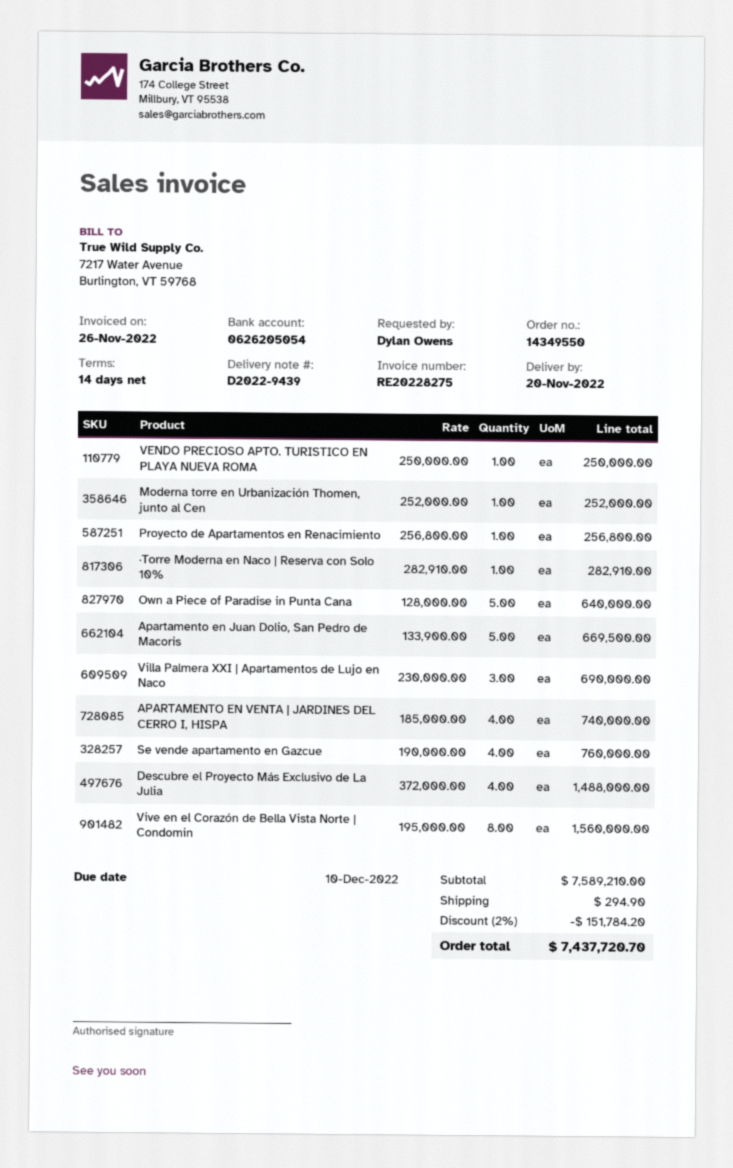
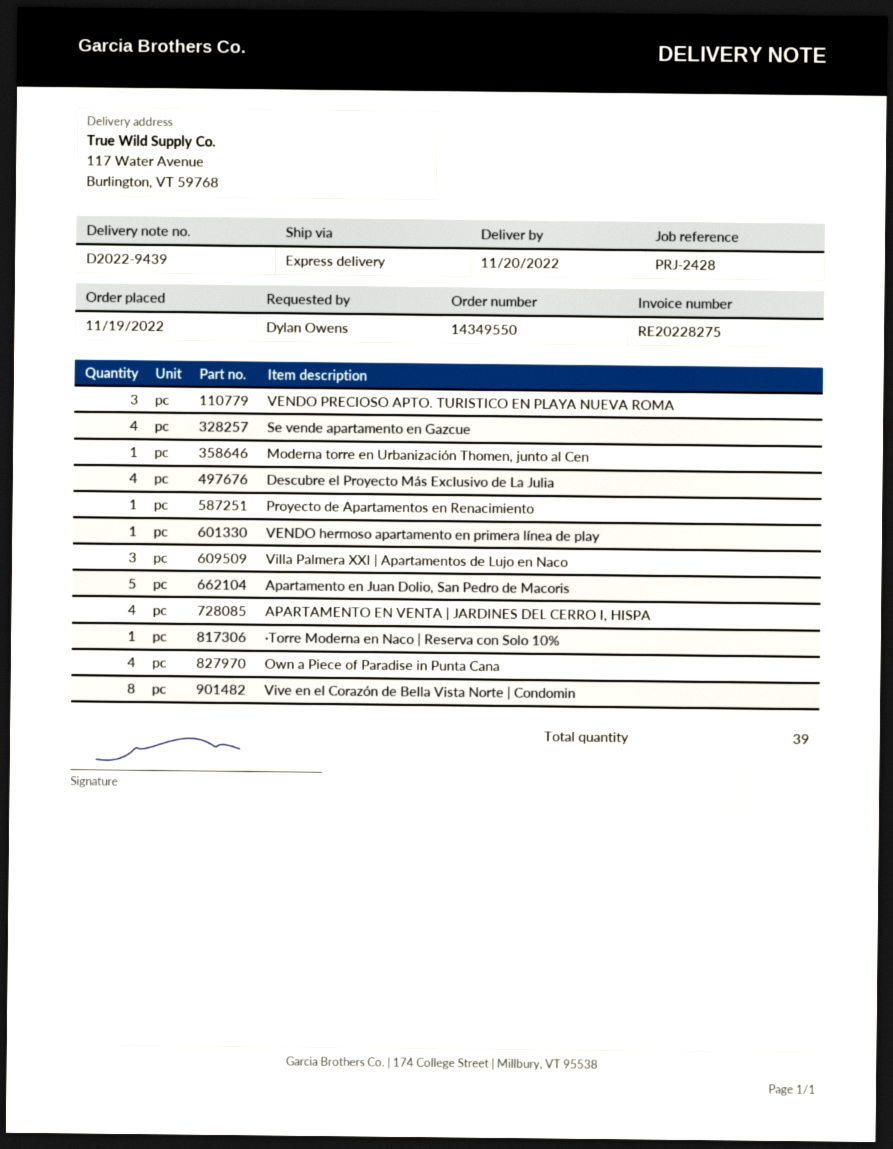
VENDO PRECIOSO APTO. TURISTICO EN PLAYA NUEVA ROMA: 1 -> 3
Own a Piece of Paradise in Punta Cana: 5 -> 4
VENDO hermoso apartamento en primera línea de play: none -> 1

